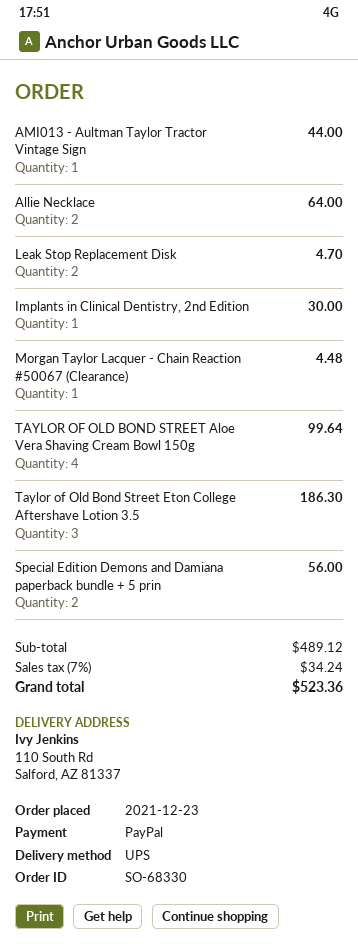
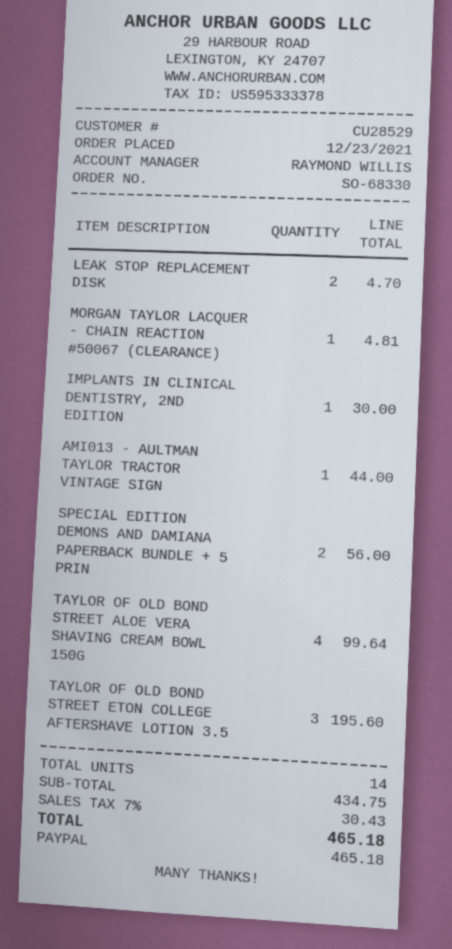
Allie Necklace: 2 for 64.00 -> none
Morgan Taylor Lacquer - Chain Reaction #50067 (Clearance): 1 for 4.48 -> 1 for 4.81
Taylor of Old Bond Street Eton College Aftershave Lotion 3.5: 3 for 186.30 -> 3 for 195.60
subtotal: 489.12 -> 434.75
tax: 7% = 34.24 -> 7% = 30.43
total: 523.36 -> 465.18

